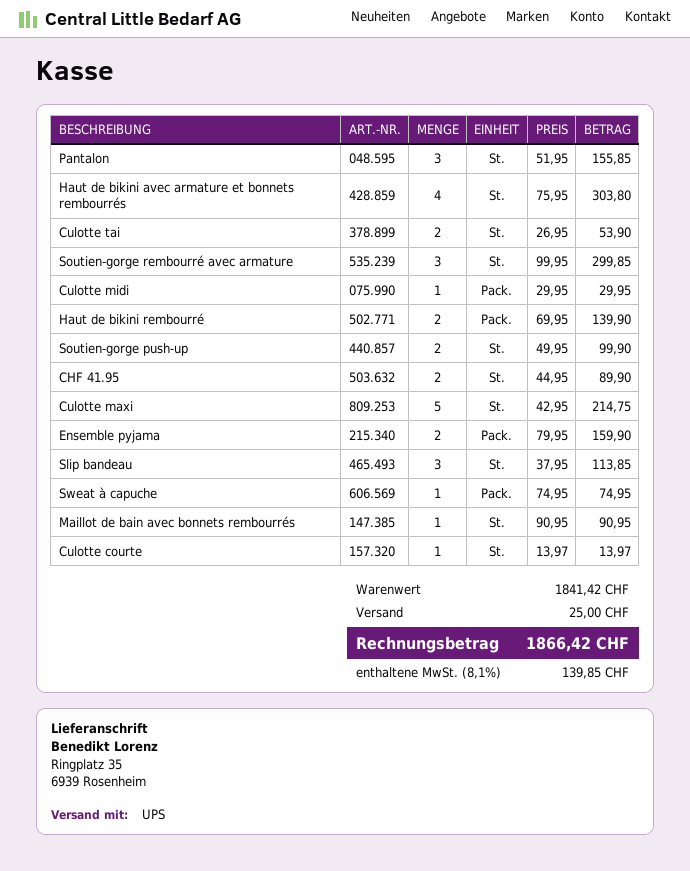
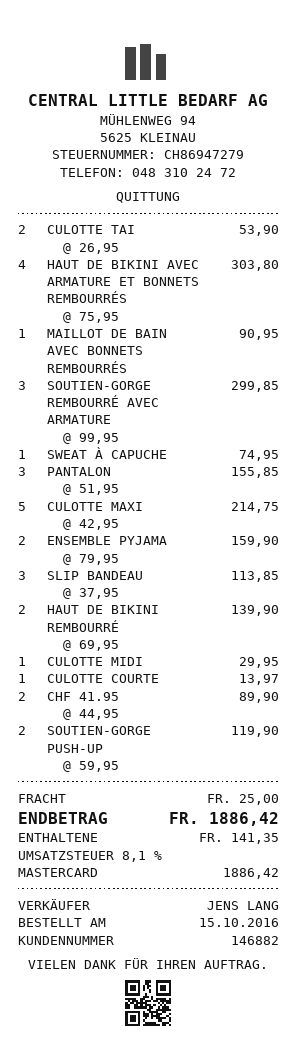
Soutien-gorge push-up: 2 x 49.95 = 99.90 -> 2 x 59.95 = 119.90
tax: 8.1% = 139.85 -> 8.1% = 141.35
total: 1866.42 -> 1886.42

